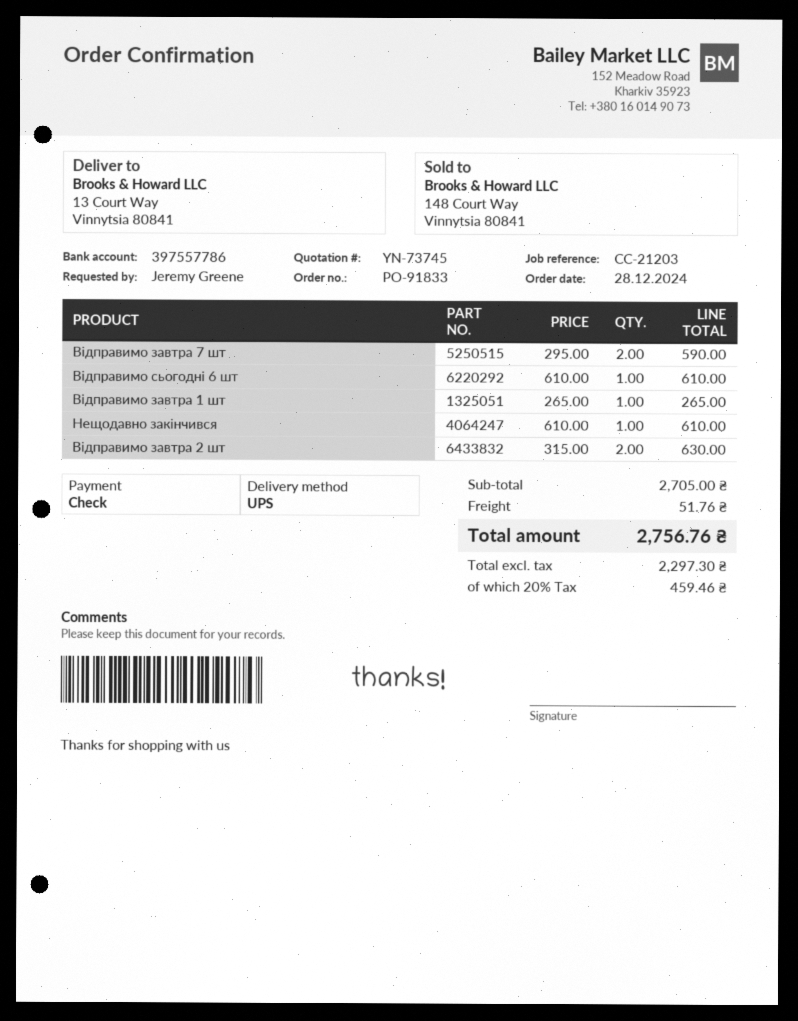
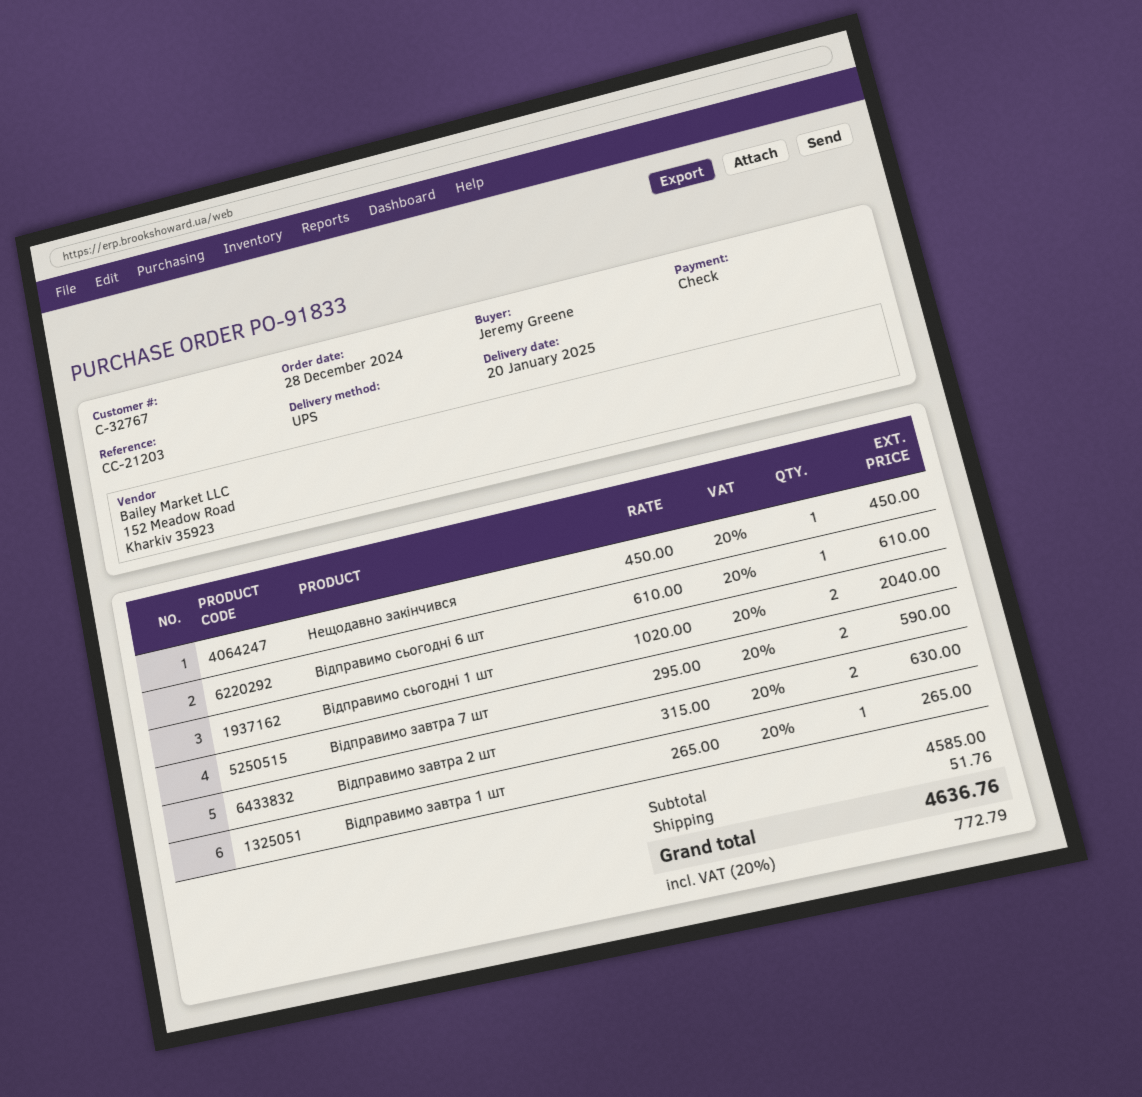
Нещодавно закінчився: 1 x 610.00 = 610.00 -> 1 x 450.00 = 450.00
Відправимо сьогодні 1 шт: none -> 2 x 1020.00 = 2040.00
subtotal: 2705.00 -> 4585.00
tax: 20% = 459.46 -> 20% = 772.79
total: 2756.76 -> 4636.76

